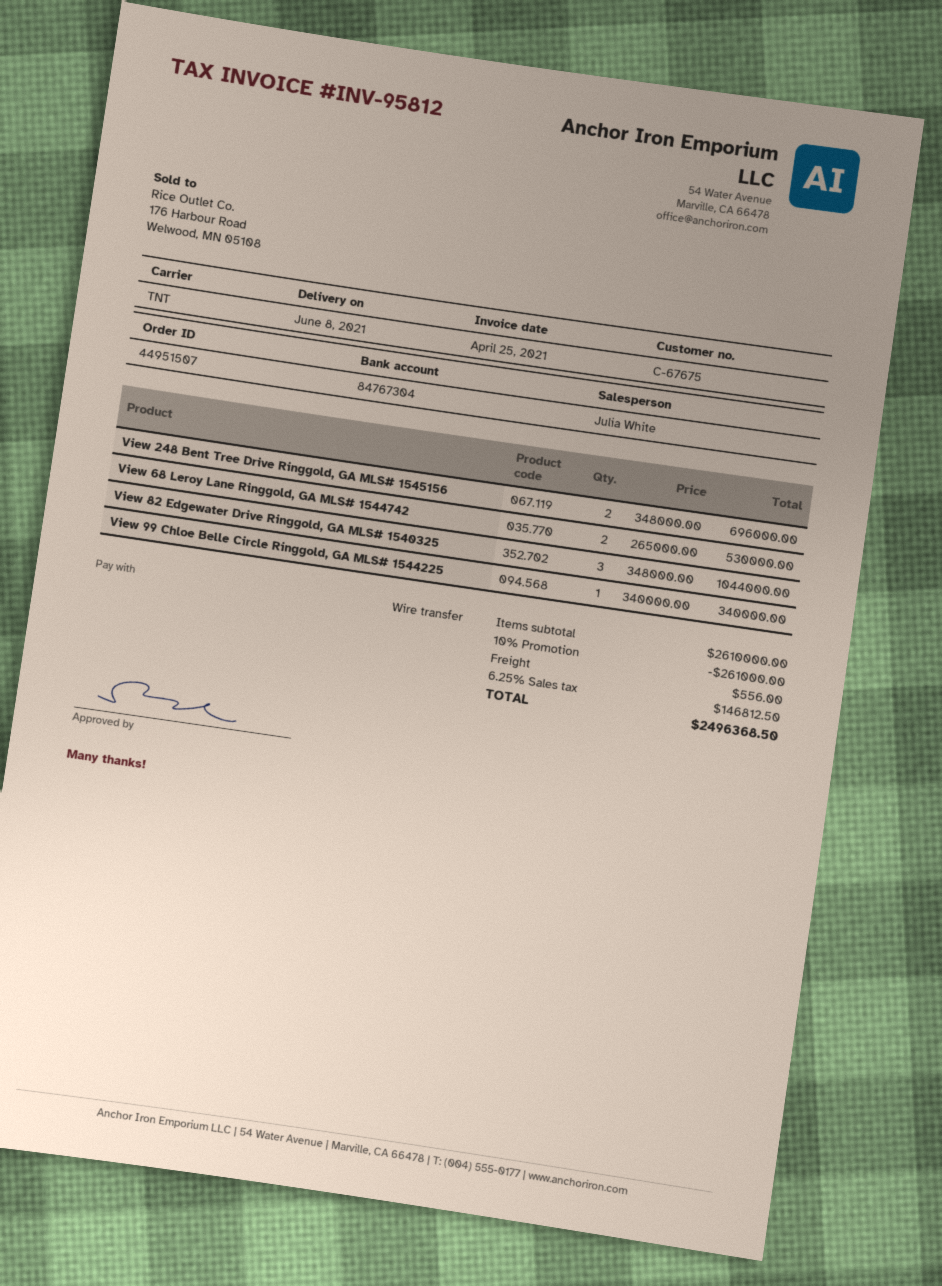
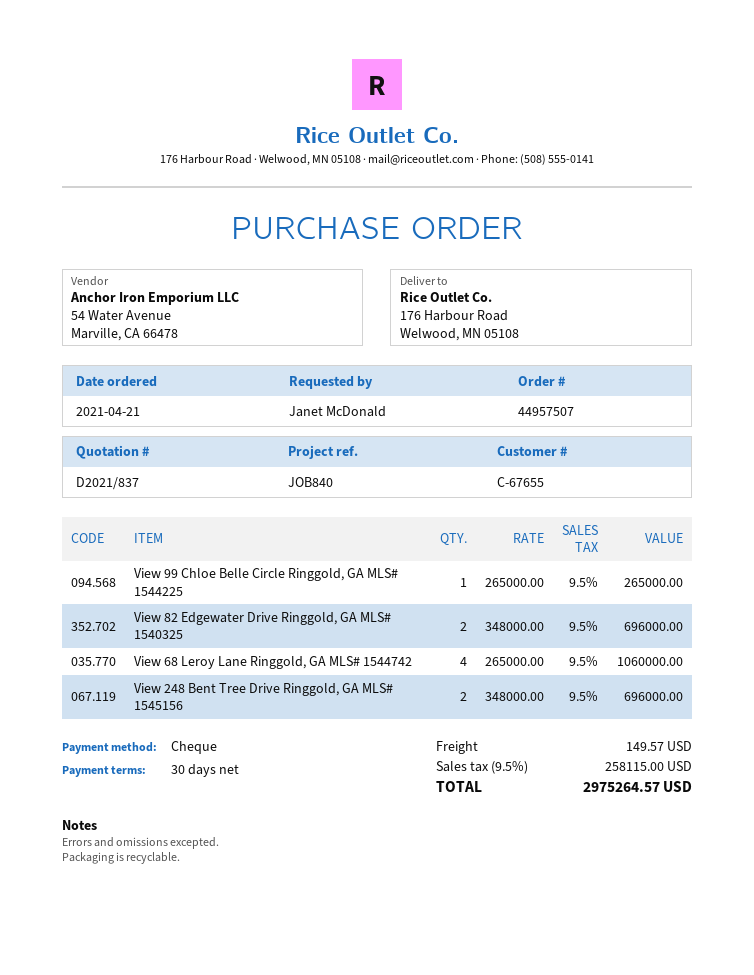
order number: 44951507 -> 44957507
customer number: C-67675 -> C-67655
payment method: bank transfer -> cheque
View 68 Leroy Lane Ringgold, GA MLS# 1544742: 2 x 265000.00 = 530000.00 -> 4 x 265000.00 = 1060000.00
View 82 Edgewater Drive Ringgold, GA MLS# 1540325: 3 x 348000.00 = 1044000.00 -> 2 x 348000.00 = 696000.00
View 99 Chloe Belle Circle Ringgold, GA MLS# 1544225: 1 x 340000.00 = 340000.00 -> 1 x 265000.00 = 265000.00
discount: 10% = 261000.00 -> none
shipping: 556.00 -> 149.57
tax: 6.25% = 146812.50 -> 9.5% = 258115.00
total: 2496368.50 -> 2975264.57

